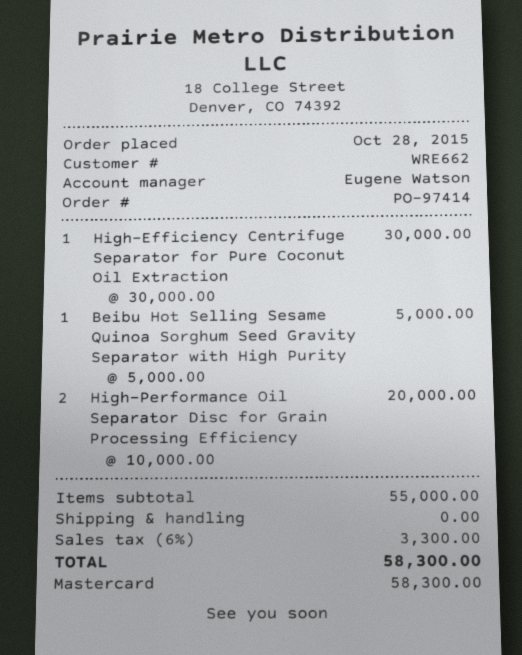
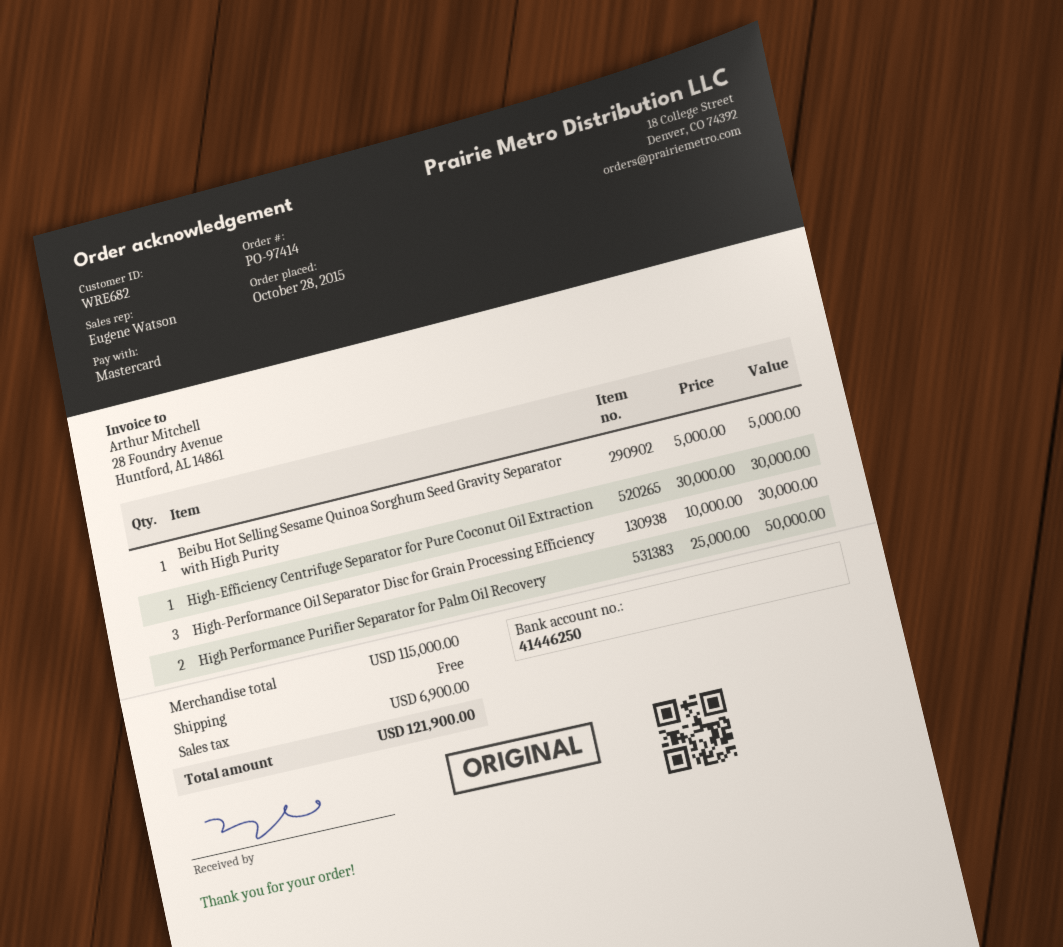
customer number: WRE662 -> WRE682
High-Performance Oil Separator Disc for Grain Processing Efficiency: 2 x 10000.00 = 20000.00 -> 3 x 10000.00 = 30000.00
High Performance Purifier Separator for Palm Oil Recovery: none -> 2 x 25000.00 = 50000.00
subtotal: 55000.00 -> 115000.00
tax: 3300.00 -> 6900.00
total: 58300.00 -> 121900.00

